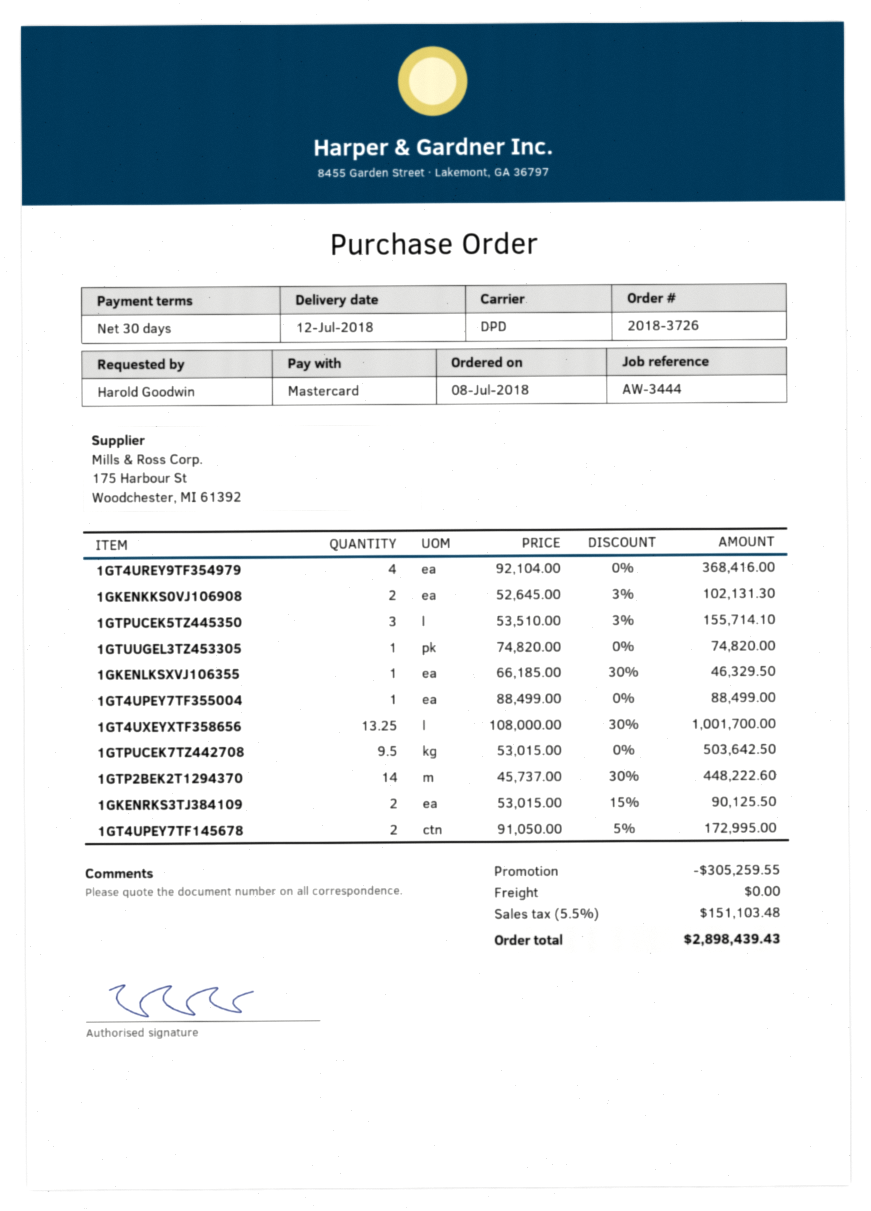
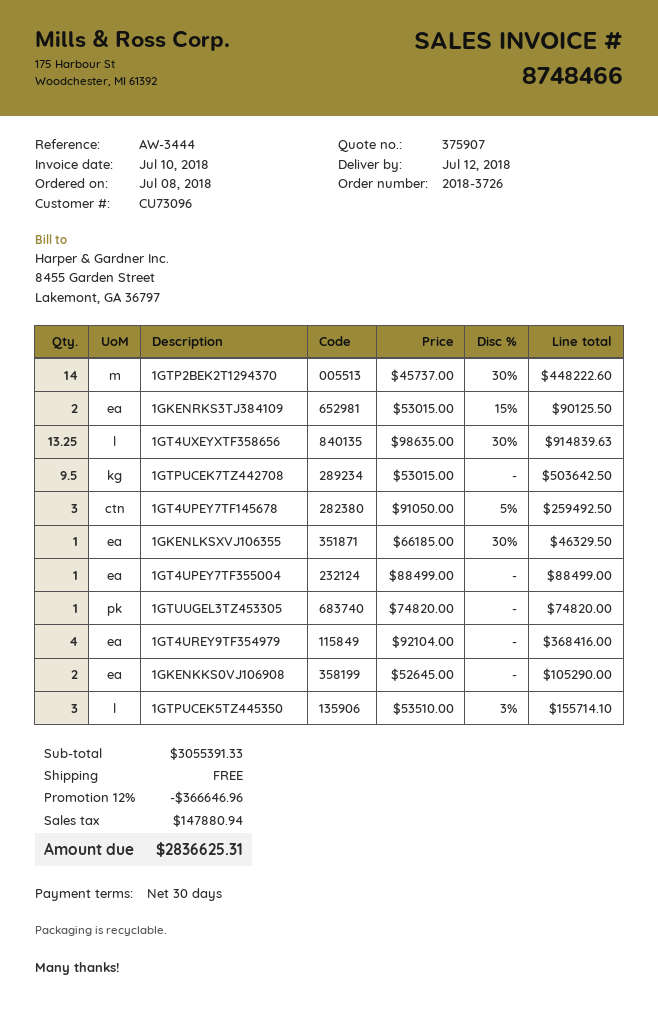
1GKENKKS0VJ106908: 2 x 52645.00 - 3% = 102131.30 -> 2 x 52645.00 = 105290.00
1GT4UXEYXTF358656: 13.25 x 108000.00 - 30% = 1001700.00 -> 13.25 x 98635.00 - 30% = 914839.63
1GT4UPEY7TF145678: 2 x 91050.00 - 5% = 172995.00 -> 3 x 91050.00 - 5% = 259492.50
discount: 305259.55 -> 366646.96
tax: 151103.48 -> 147880.94
total: 2898439.43 -> 2836625.31

